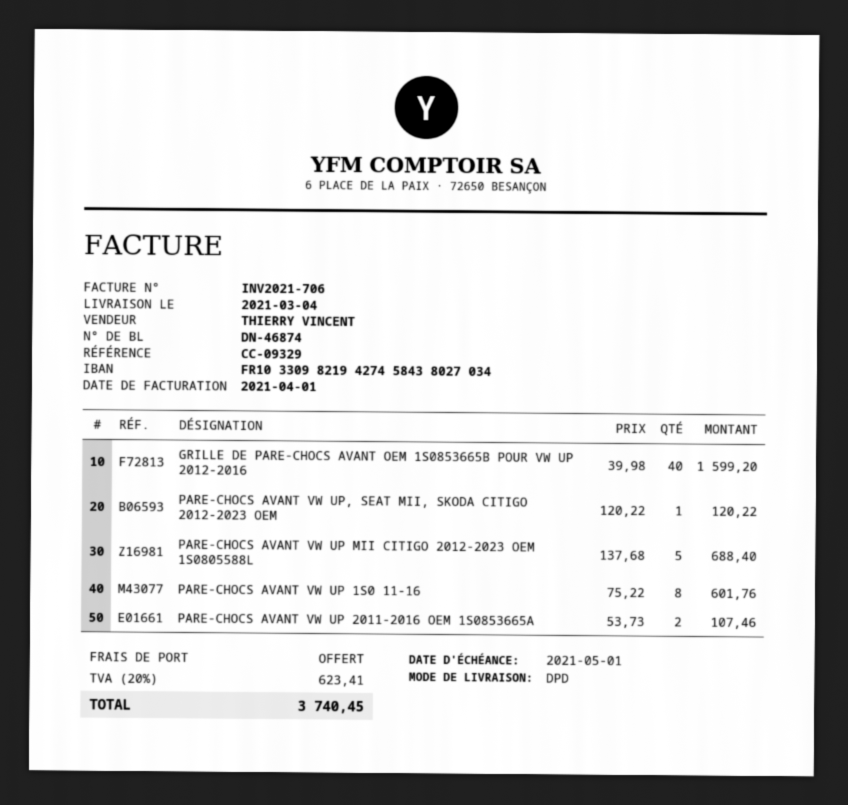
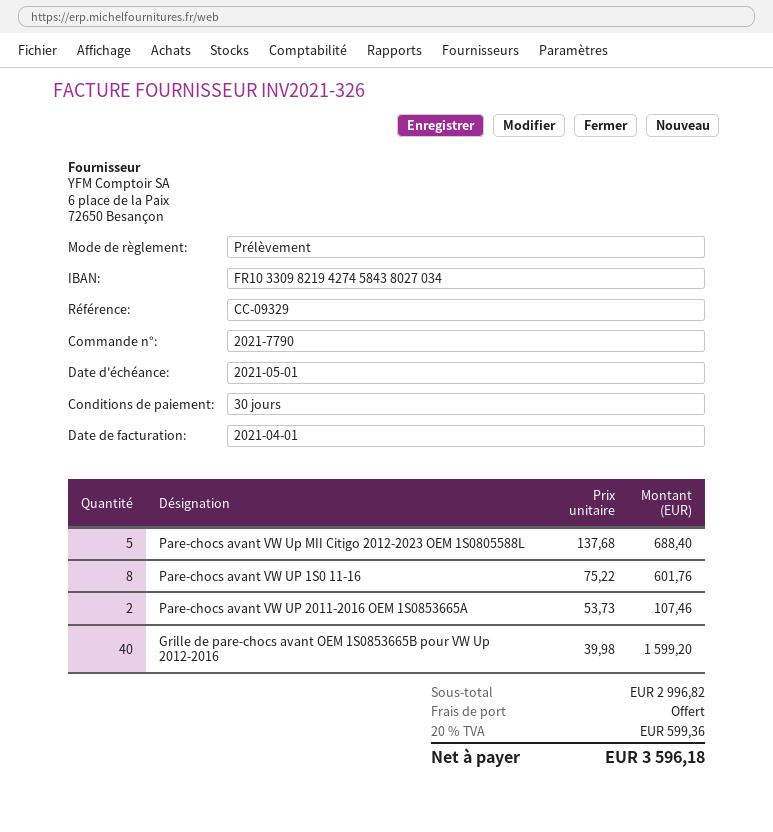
invoice number: INV2021-706 -> INV2021-326
PARE-CHOCS AVANT VW UP, SEAT MII, SKODA CITIGO 2012-2023 OEM: 1 x 120.22 = 120.22 -> none
tax: 20% = 623.41 -> 20% = 599.36
total: 3740.45 -> 3596.18

